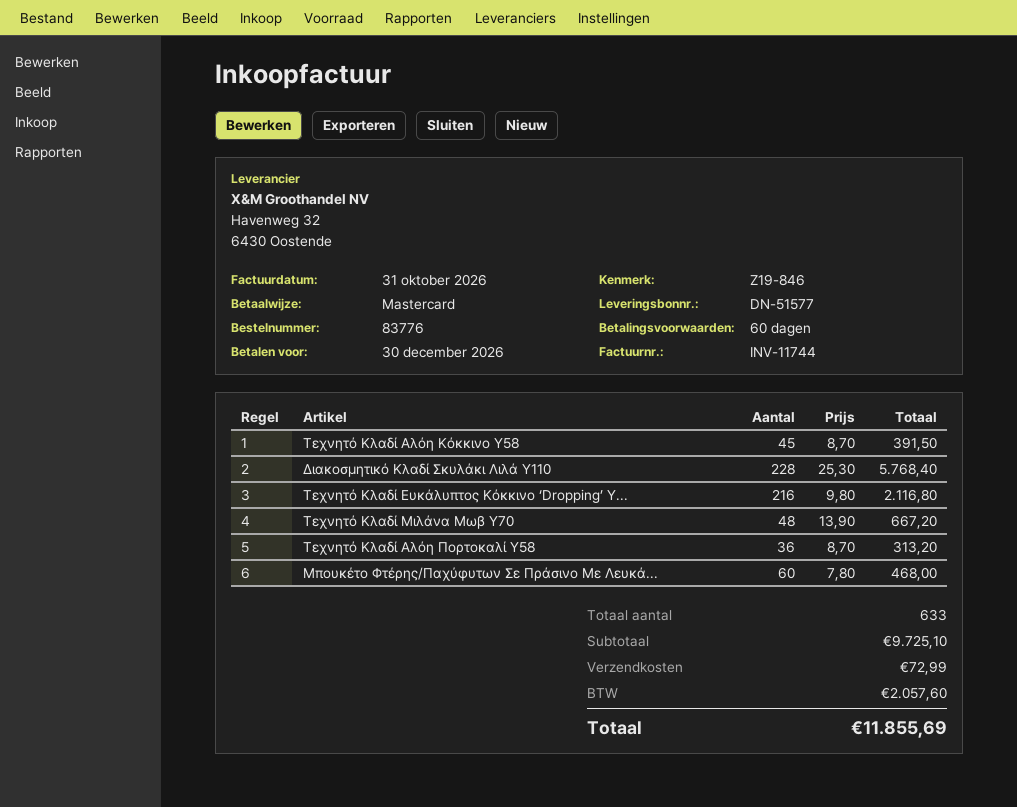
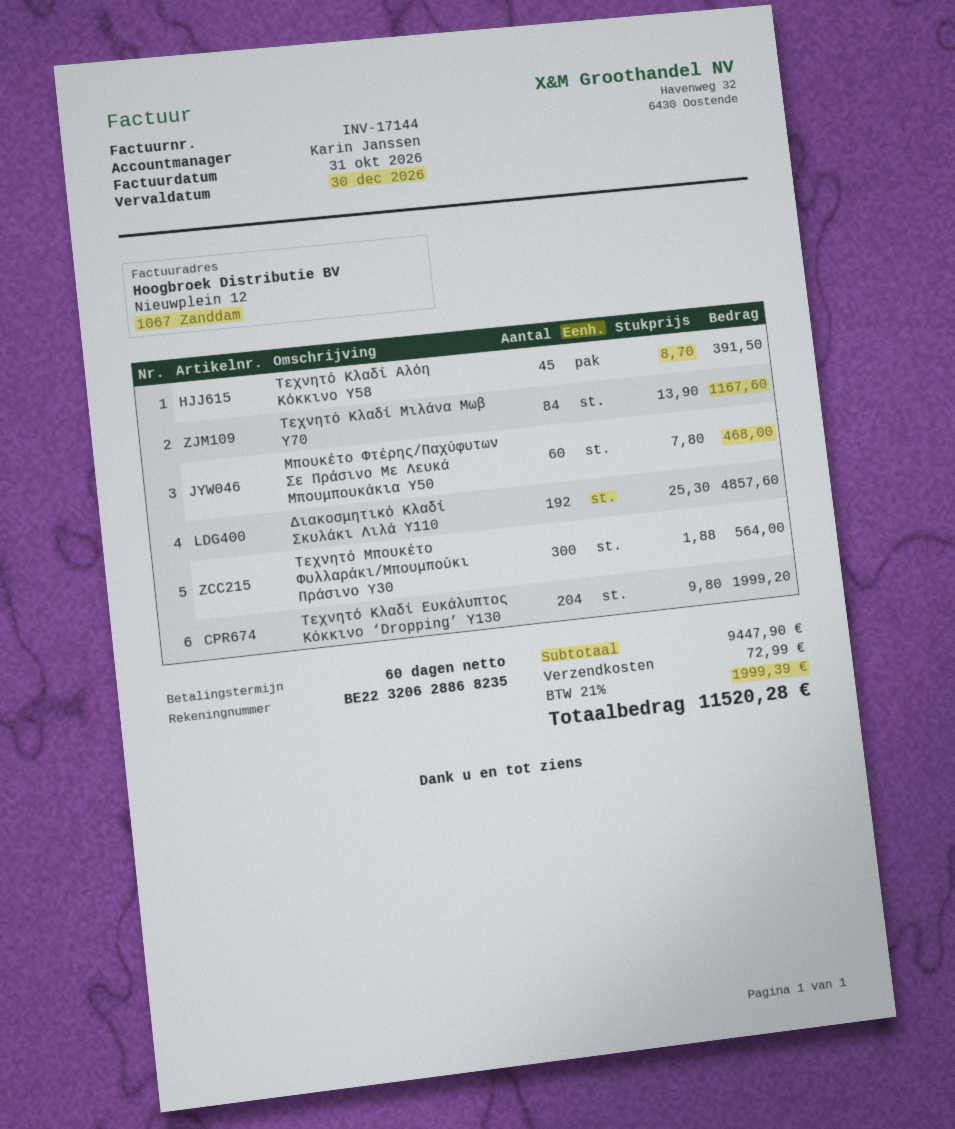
invoice number: INV-11744 -> INV-17144
Διακοσμητικό Κλαδί Σκυλάκι Λιλά Υ110: 228 x 25.30 = 5768.40 -> 192 x 25.30 = 4857.60
Τεχνητό Κλαδί Ευκάλυπτος Κόκκινο ‘Dropping’ Y...: 216 x 9.80 = 2116.80 -> 204 x 9.80 = 1999.20
Τεχνητό Κλαδί Μιλάνα Μωβ Υ70: 48 x 13.90 = 667.20 -> 84 x 13.90 = 1167.60
Τεχνητό Κλαδί Αλόη Πορτοκαλί Υ58: 36 x 8.70 = 313.20 -> none
Τεχνητό Μπουκέτο Φυλλαράκι/Μπουμπούκι Πράσινο Υ30: none -> 300 x 1.88 = 564.00
subtotal: 9725.10 -> 9447.90
tax: 2057.60 -> 1999.39
total: 11855.69 -> 11520.28

